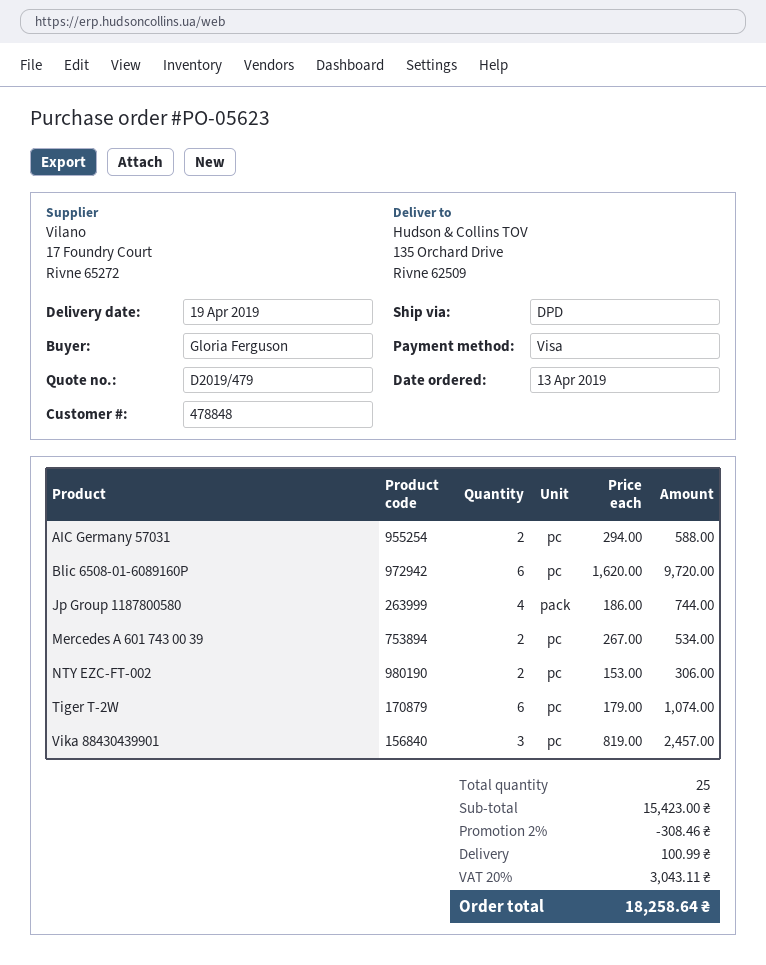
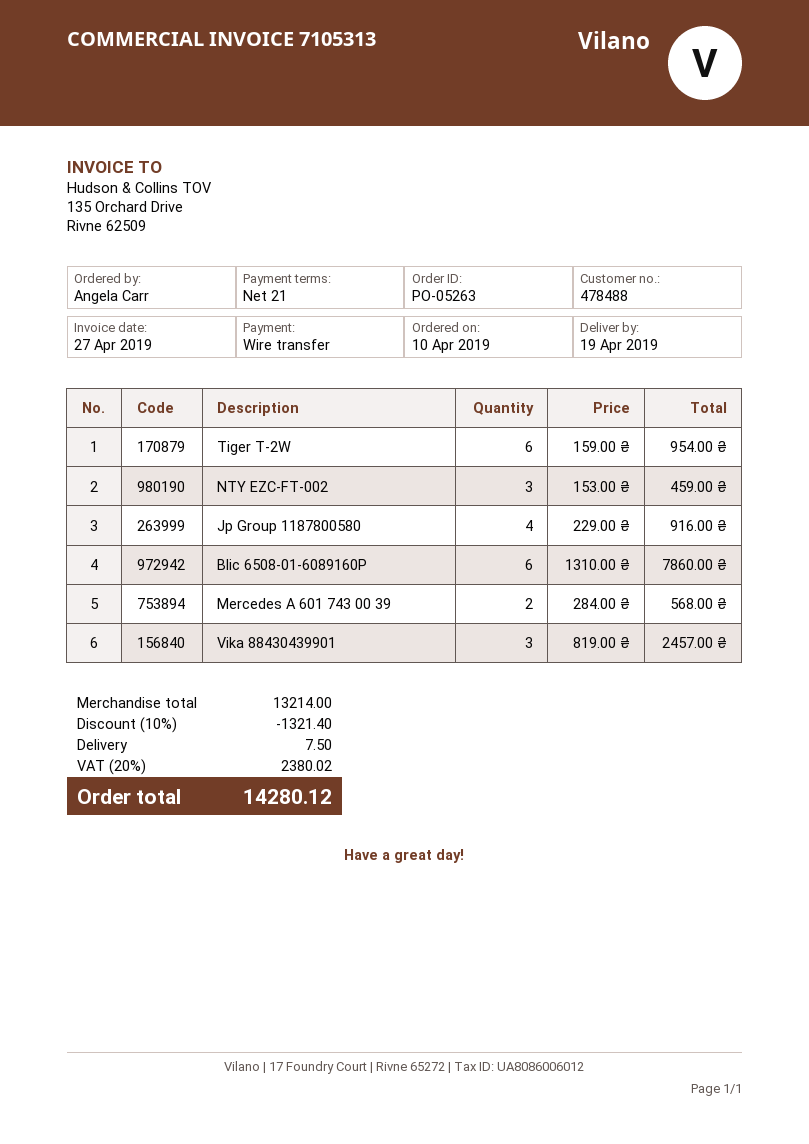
order number: PO-05623 -> PO-05263
order date: 2019-04-13 -> 2019-04-10
customer number: 478848 -> 478488
ordered by: Gloria Ferguson -> Angela Carr
payment method: Visa -> bank transfer
AIC Germany 57031: 2 x 294.00 = 588.00 -> none
Blic 6508-01-6089160P: 6 x 1620.00 = 9720.00 -> 6 x 1310.00 = 7860.00
Jp Group 1187800580: 4 x 186.00 = 744.00 -> 4 x 229.00 = 916.00
Mercedes A 601 743 00 39: 2 x 267.00 = 534.00 -> 2 x 284.00 = 568.00
NTY EZC-FT-002: 2 x 153.00 = 306.00 -> 3 x 153.00 = 459.00
Tiger T-2W: 6 x 179.00 = 1074.00 -> 6 x 159.00 = 954.00
subtotal: 15423.00 -> 13214.00
discount: 2% = 308.46 -> 10% = 1321.40
shipping: 100.99 -> 7.50
tax: 20% = 3043.11 -> 20% = 2380.02
total: 18258.64 -> 14280.12

